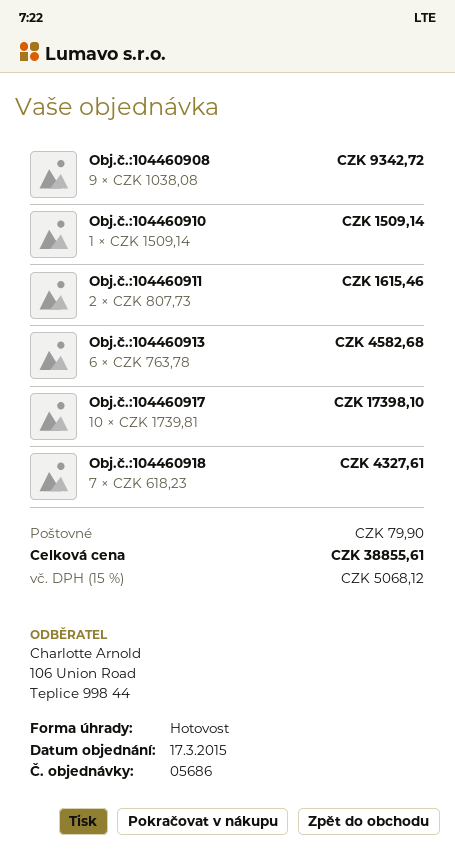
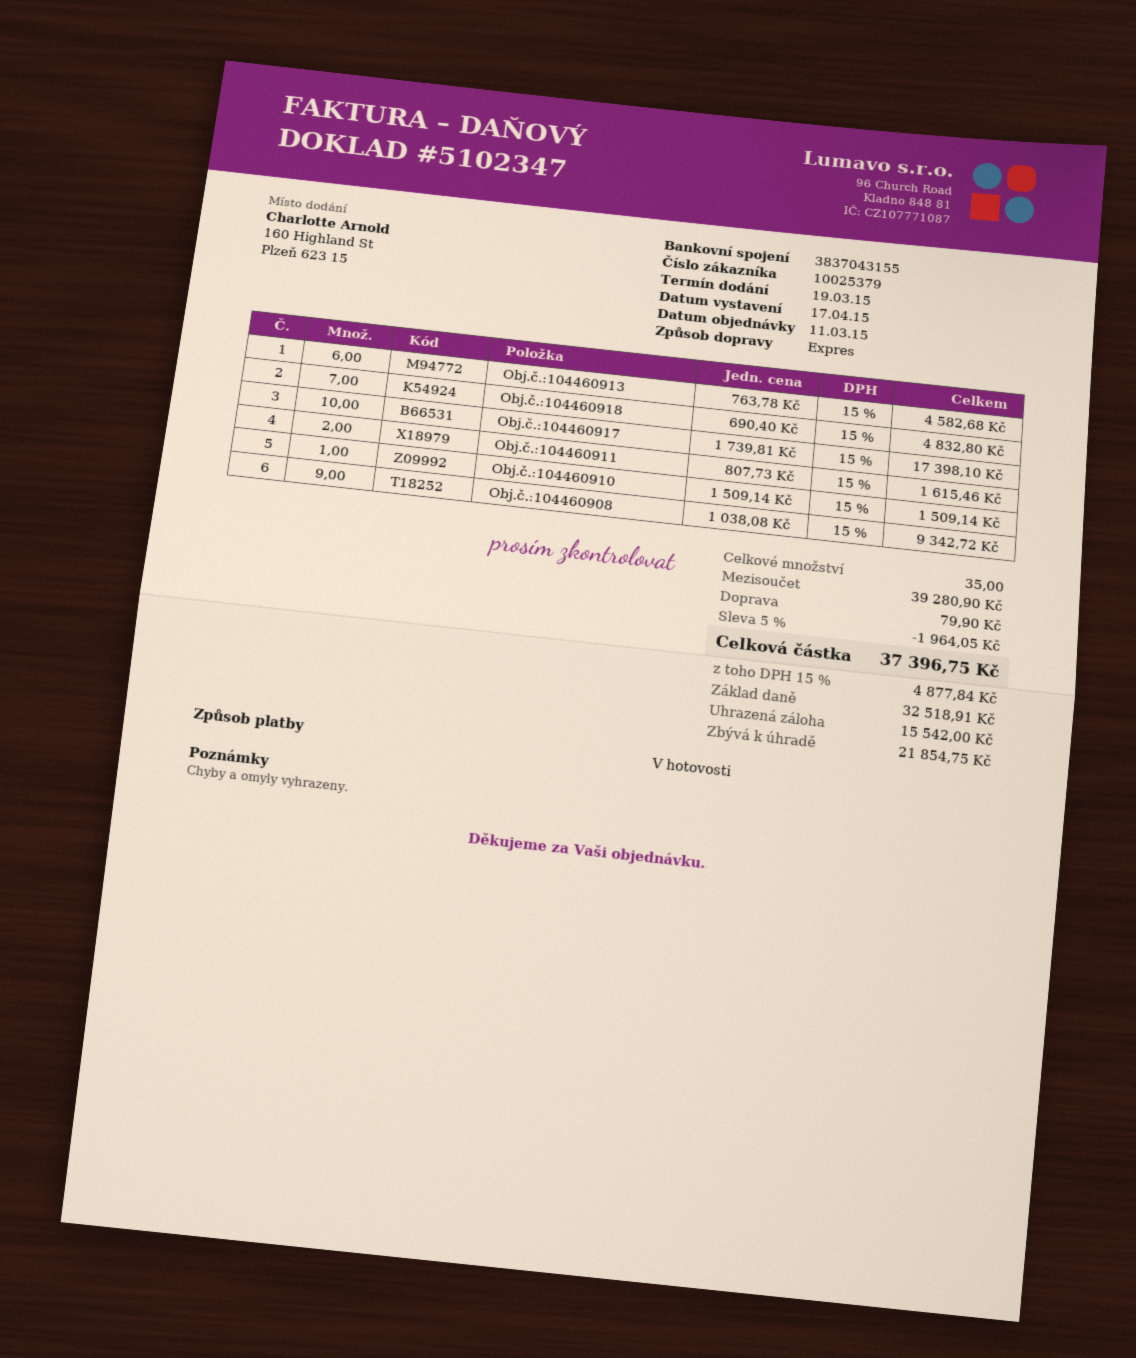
order date: 2015-03-17 -> 2015-03-11
Obj.č.:104460918: 7 x 618.23 = 4327.61 -> 7 x 690.40 = 4832.80
discount: none -> 5% = 1964.05
tax: 15% = 5068.12 -> 15% = 4877.84
total: 38855.61 -> 37396.75

